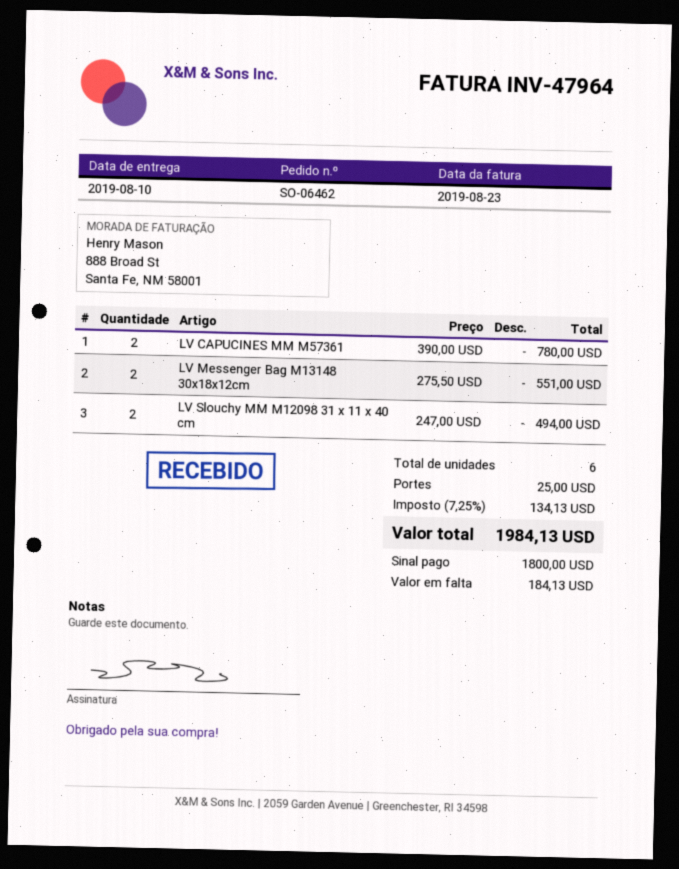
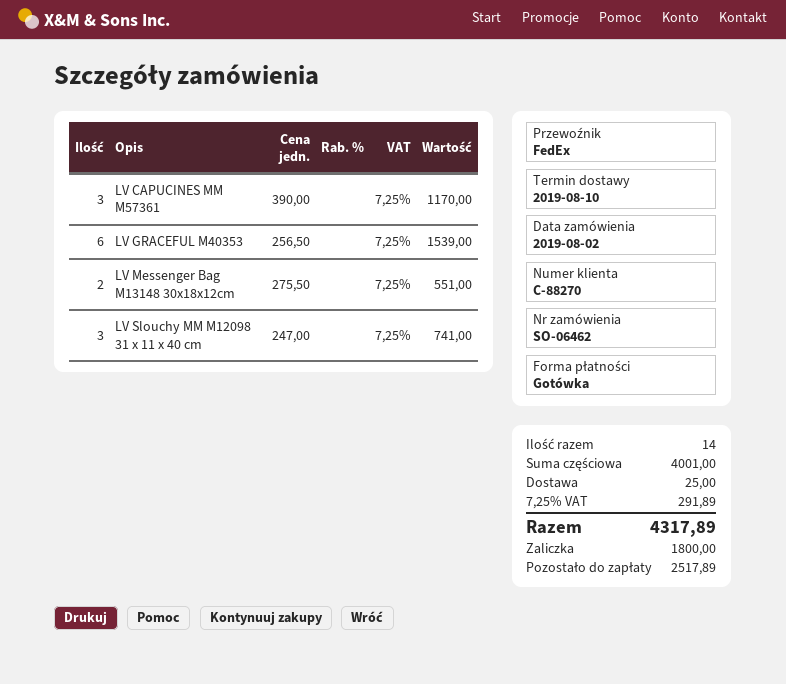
LV CAPUCINES MM M57361: 2 x 390.00 = 780.00 -> 3 x 390.00 = 1170.00
LV Slouchy MM M12098 31 x 11 x 40 cm: 2 x 247.00 = 494.00 -> 3 x 247.00 = 741.00
LV GRACEFUL M40353: none -> 6 x 256.50 = 1539.00
total quantity: 6 -> 14
tax: 7.25% = 134.13 -> 7.25% = 291.89
total: 1984.13 -> 4317.89
balance: 184.13 -> 2517.89

